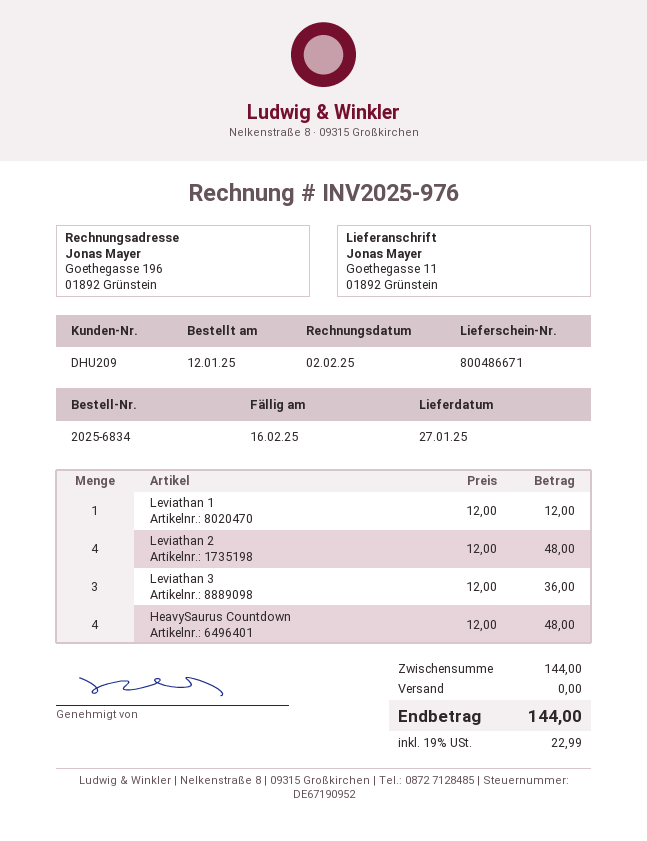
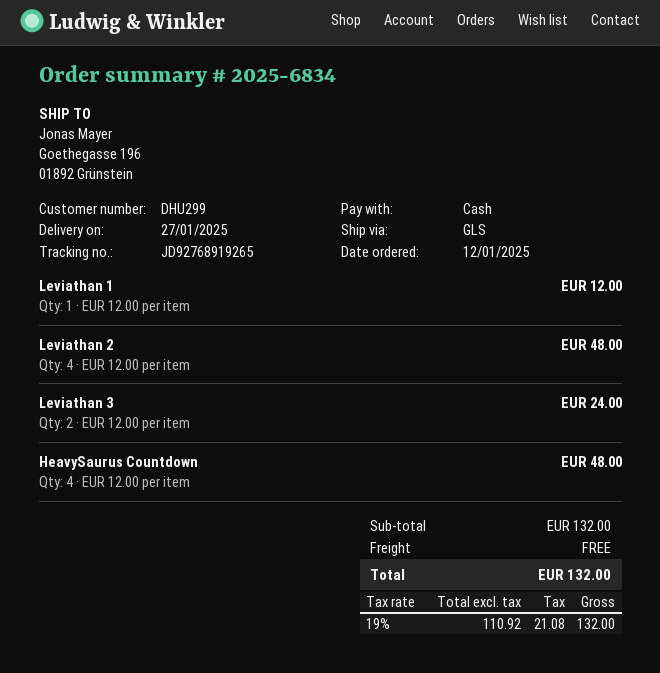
customer number: DHU209 -> DHU299
ship to: Goethegasse 11, 01892 Grünstein -> Goethegasse 196, 01892 Grünstein
Leviathan 3: 3 x 12.00 = 36.00 -> 2 x 12.00 = 24.00
subtotal: 144.00 -> 132.00
tax: 19% = 22.99 -> 19% = 21.08
total: 144.00 -> 132.00

